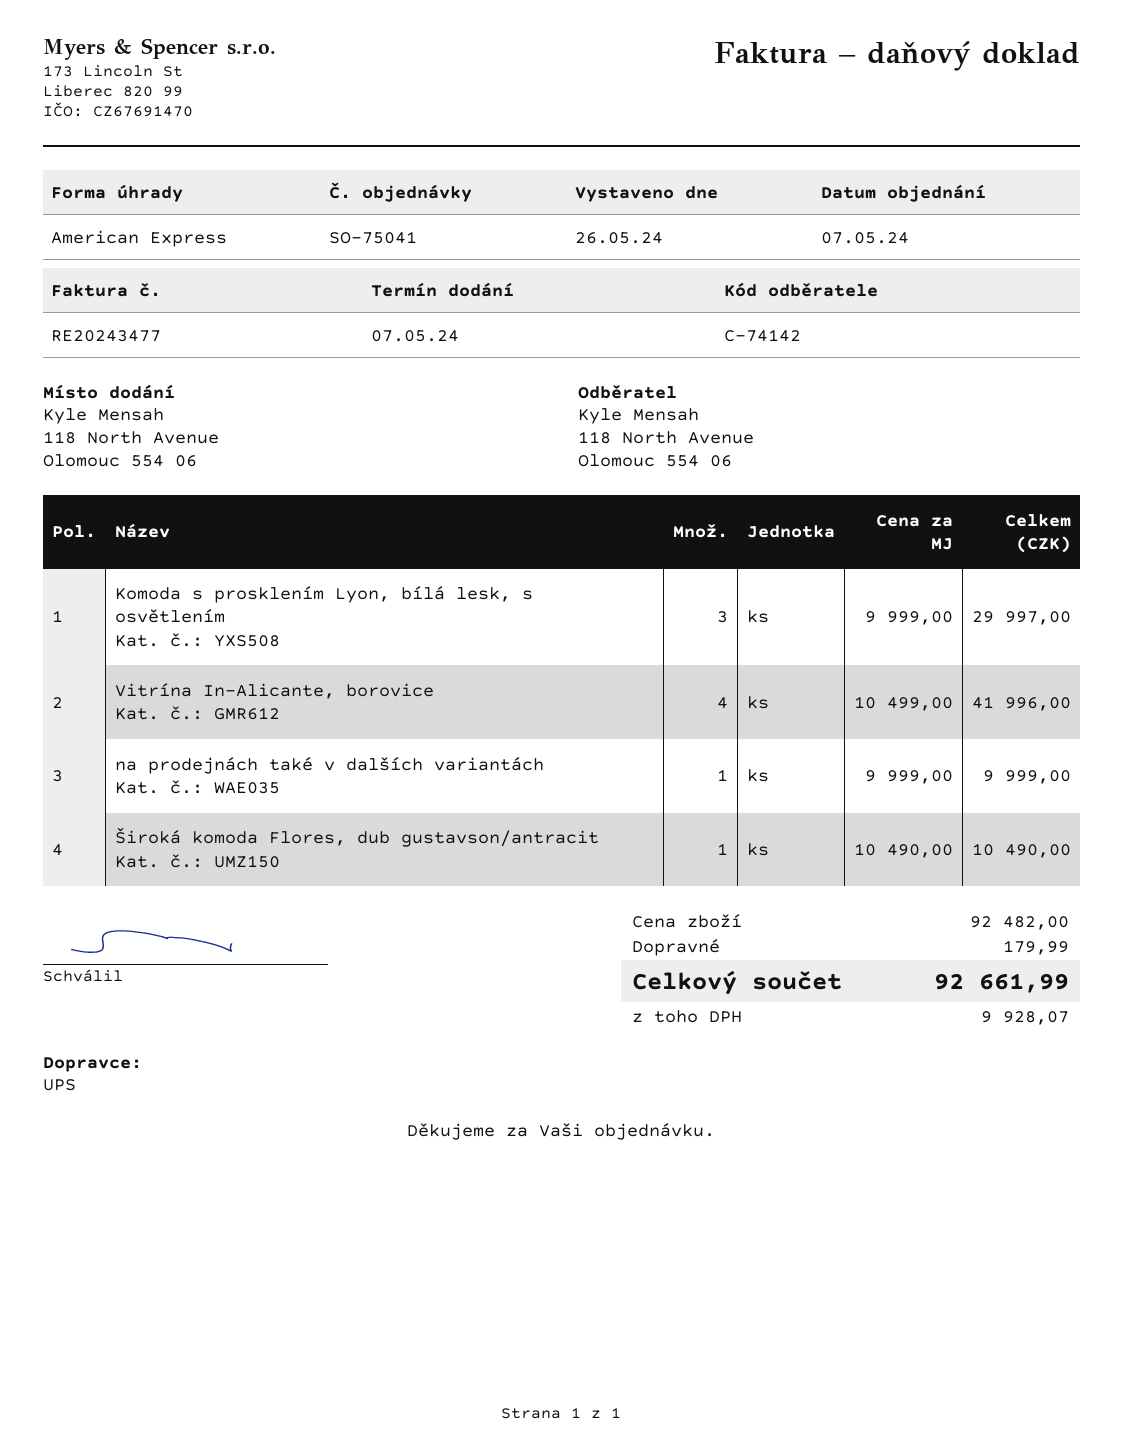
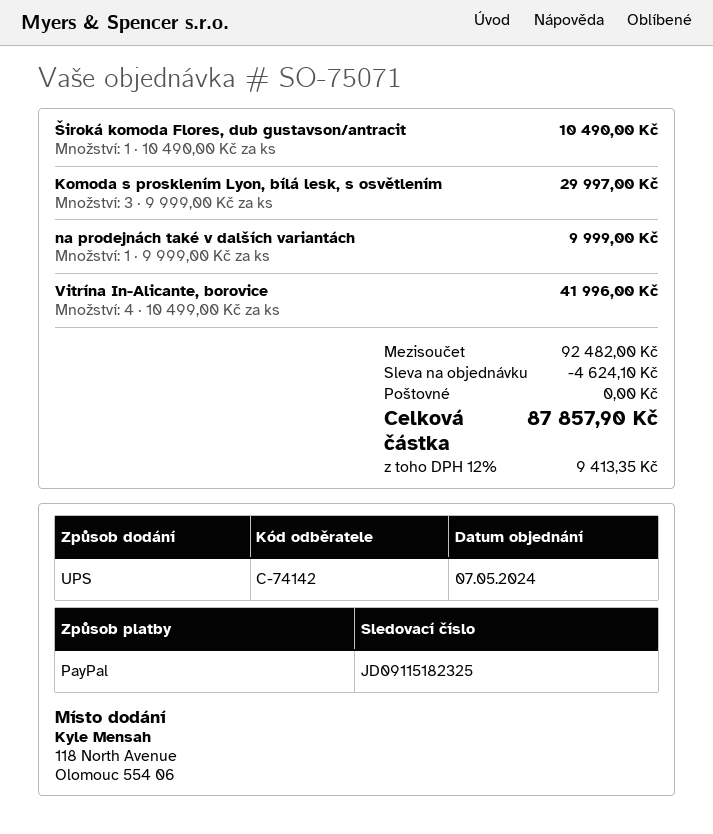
order number: SO-75041 -> SO-75071
payment method: American Express -> PayPal
discount: none -> 4624.10
shipping: 179.99 -> 0.00
tax: 9928.07 -> 9413.35
total: 92661.99 -> 87857.90

